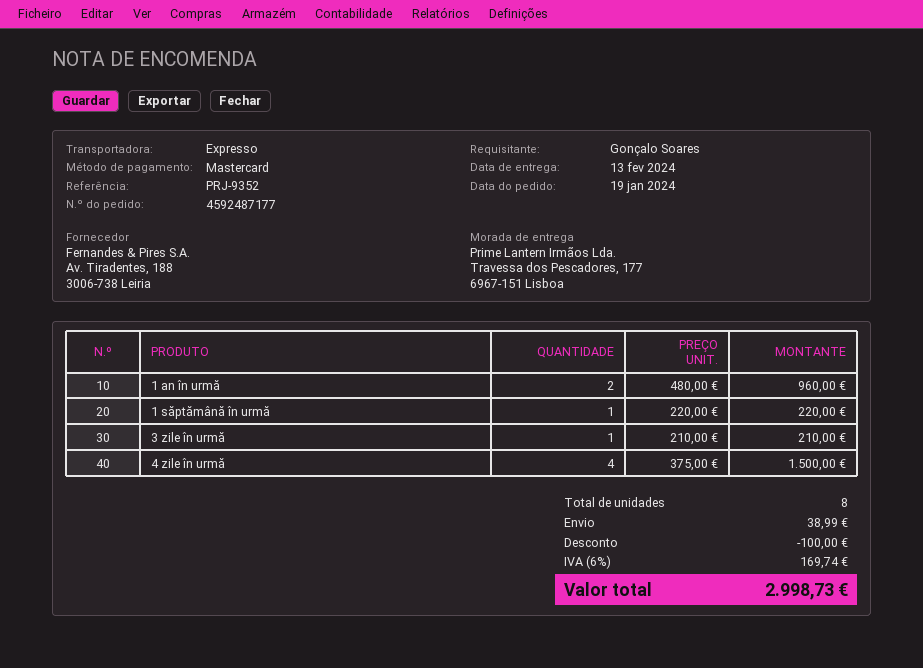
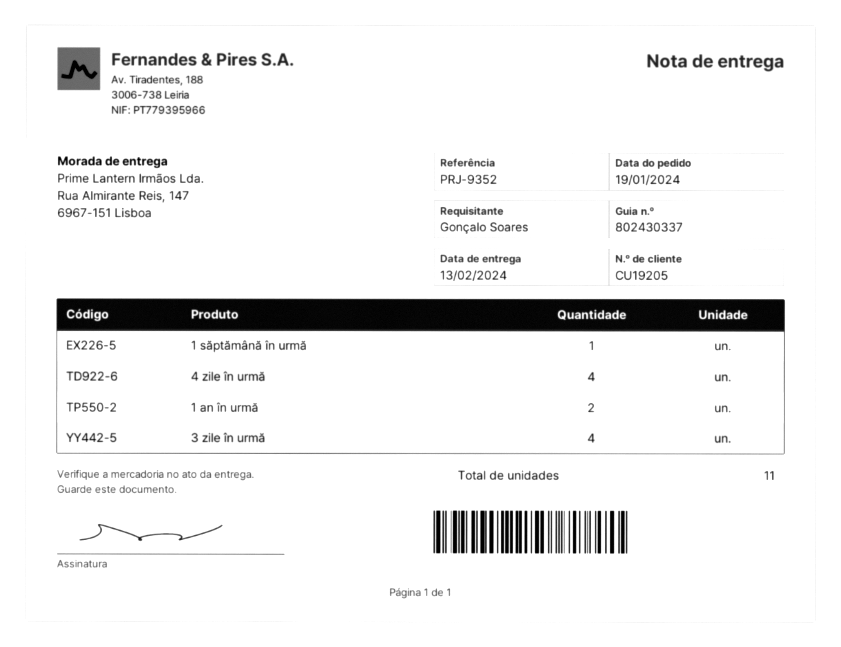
ship to: Travessa dos Pescadores, 177, 6967-151 Lisboa -> Rua Almirante Reis, 147, 6967-151 Lisboa
3 zile în urmă: 1 -> 4
total quantity: 8 -> 11

